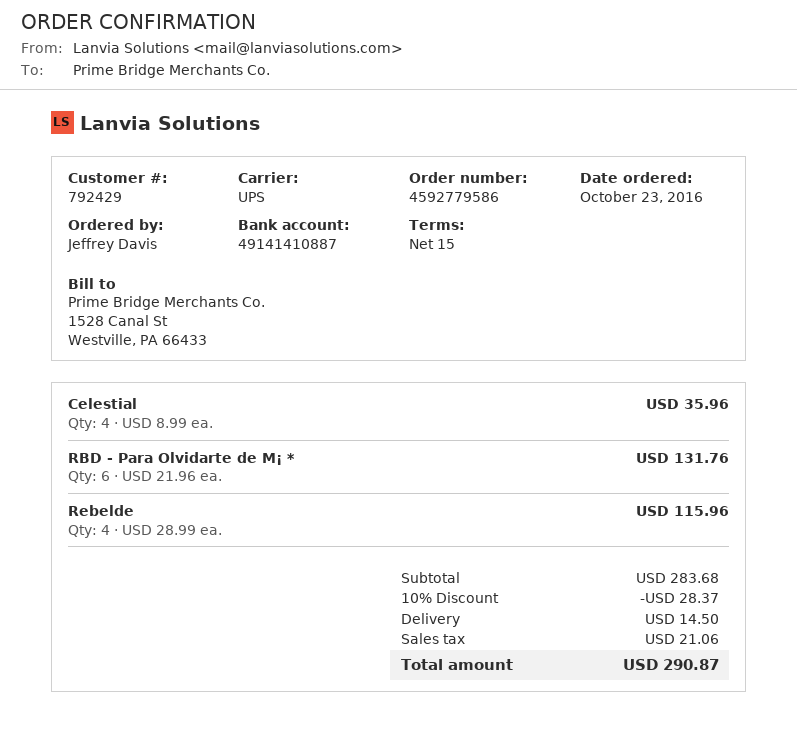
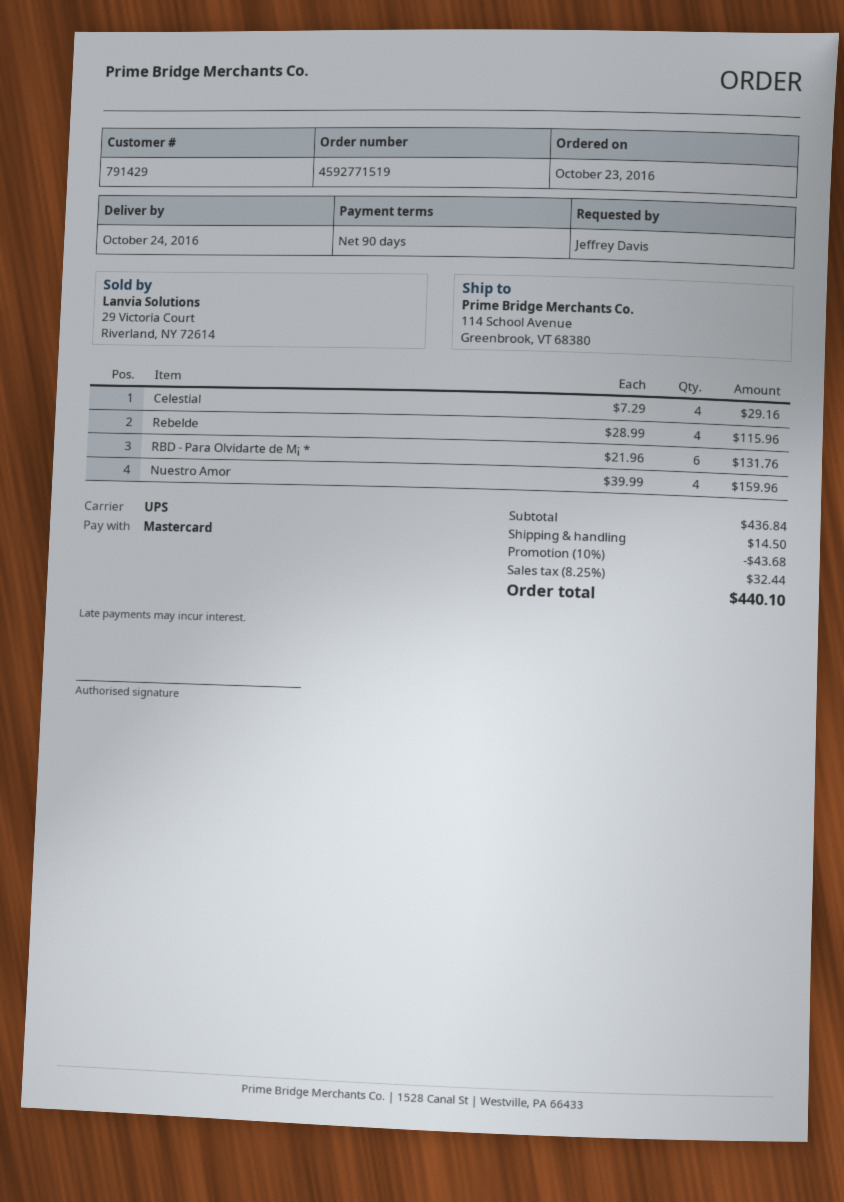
order number: 4592779586 -> 4592771519
payment terms: 15 days -> 90 days
customer number: 792429 -> 791429
Celestial: 4 x 8.99 = 35.96 -> 4 x 7.29 = 29.16
Nuestro Amor: none -> 4 x 39.99 = 159.96
subtotal: 283.68 -> 436.84
discount: 10% = 28.37 -> 10% = 43.68
tax: 21.06 -> 32.44
total: 290.87 -> 440.10

